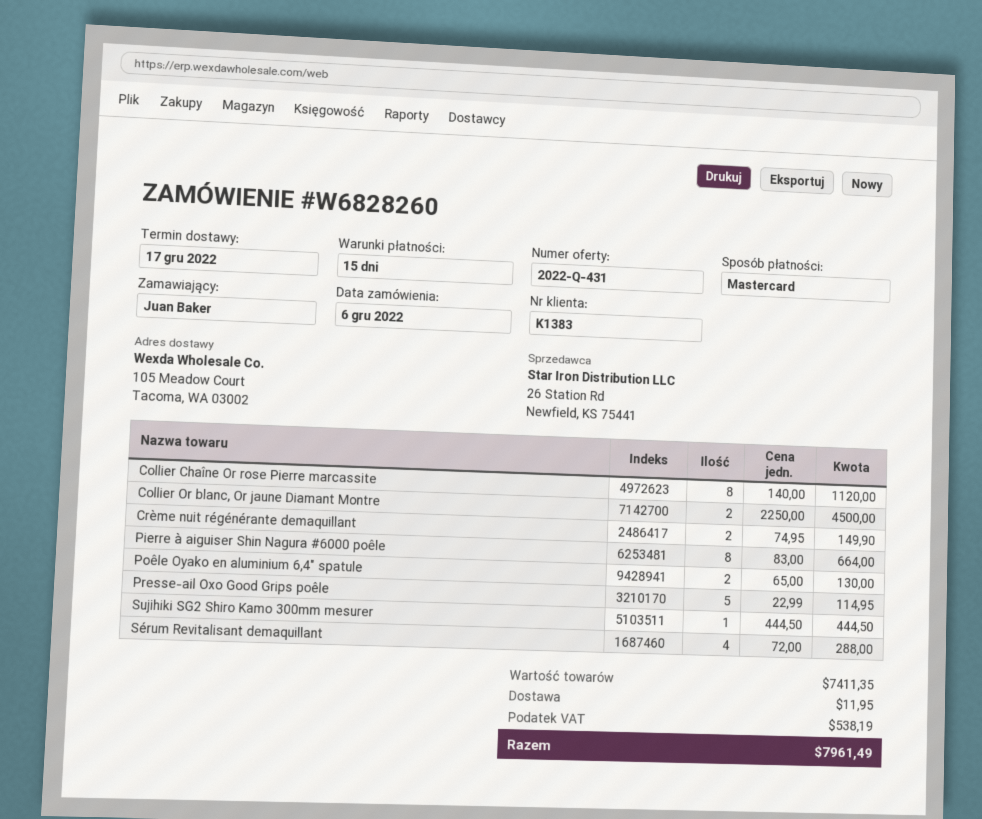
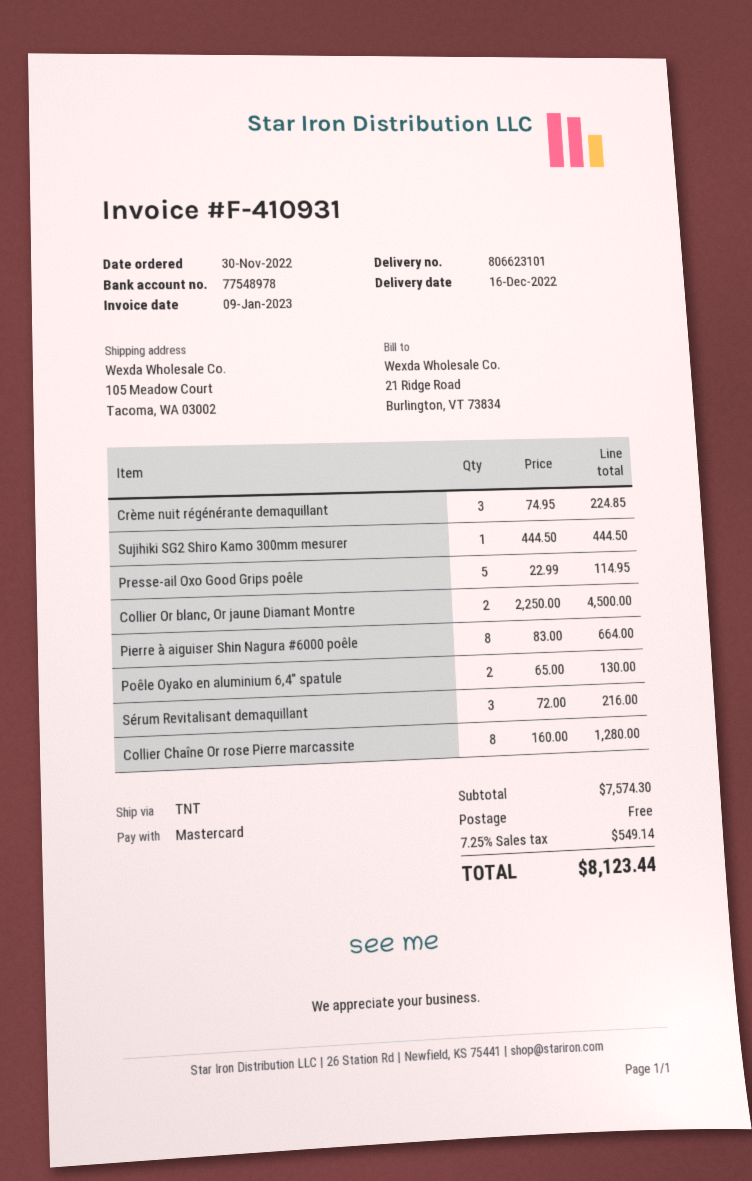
order date: 2022-12-06 -> 2022-11-30
delivery date: 2022-12-17 -> 2022-12-16
Collier Chaîne Or rose Pierre marcassite: 8 x 140.00 = 1120.00 -> 8 x 160.00 = 1280.00
Crème nuit régénérante demaquillant: 2 x 74.95 = 149.90 -> 3 x 74.95 = 224.85
Sérum Revitalisant demaquillant: 4 x 72.00 = 288.00 -> 3 x 72.00 = 216.00
subtotal: 7411.35 -> 7574.30
shipping: 11.95 -> 0.00
tax: 538.19 -> 549.14
total: 7961.49 -> 8123.44

